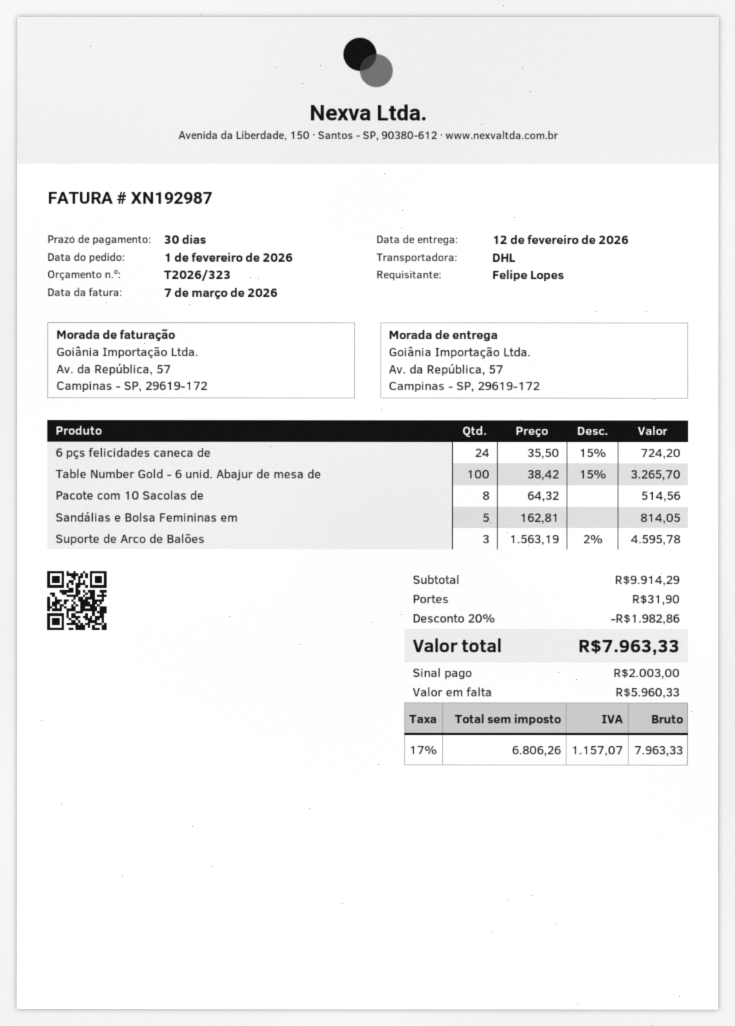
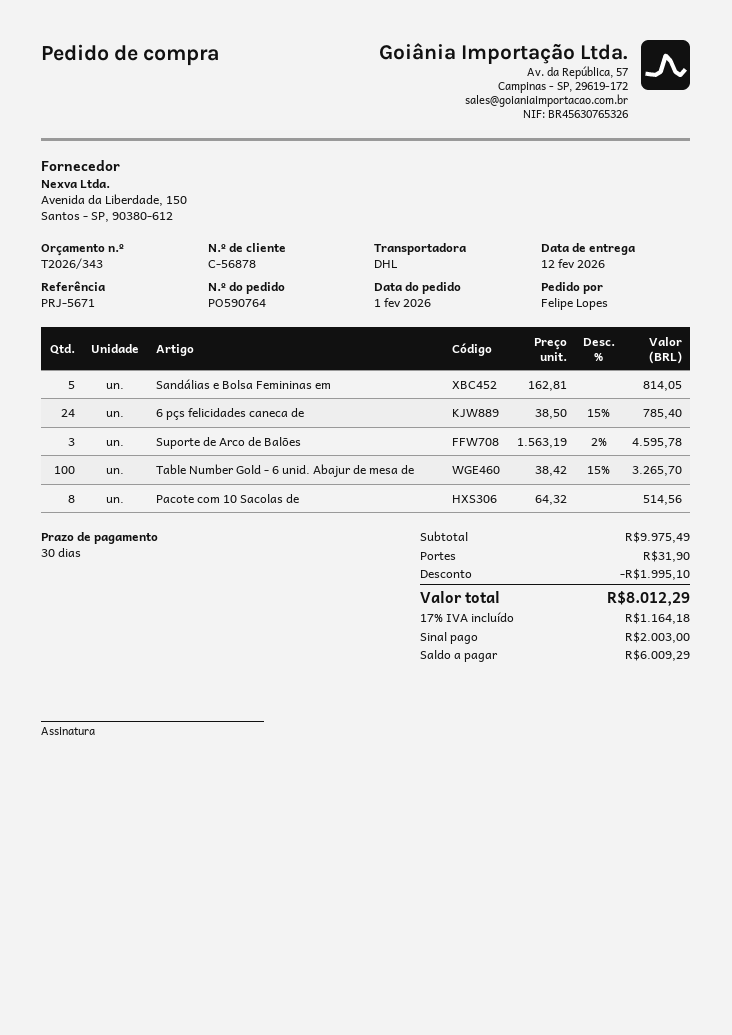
quote number: T2026/323 -> T2026/343
6 pçs felicidades caneca de: 24 x 35.50 - 15% = 724.20 -> 24 x 38.50 - 15% = 785.40
subtotal: 9914.29 -> 9975.49
discount: 1982.86 -> 1995.10
tax: 17% = 1157.07 -> 17% = 1164.18
total: 7963.33 -> 8012.29
balance: 5960.33 -> 6009.29

